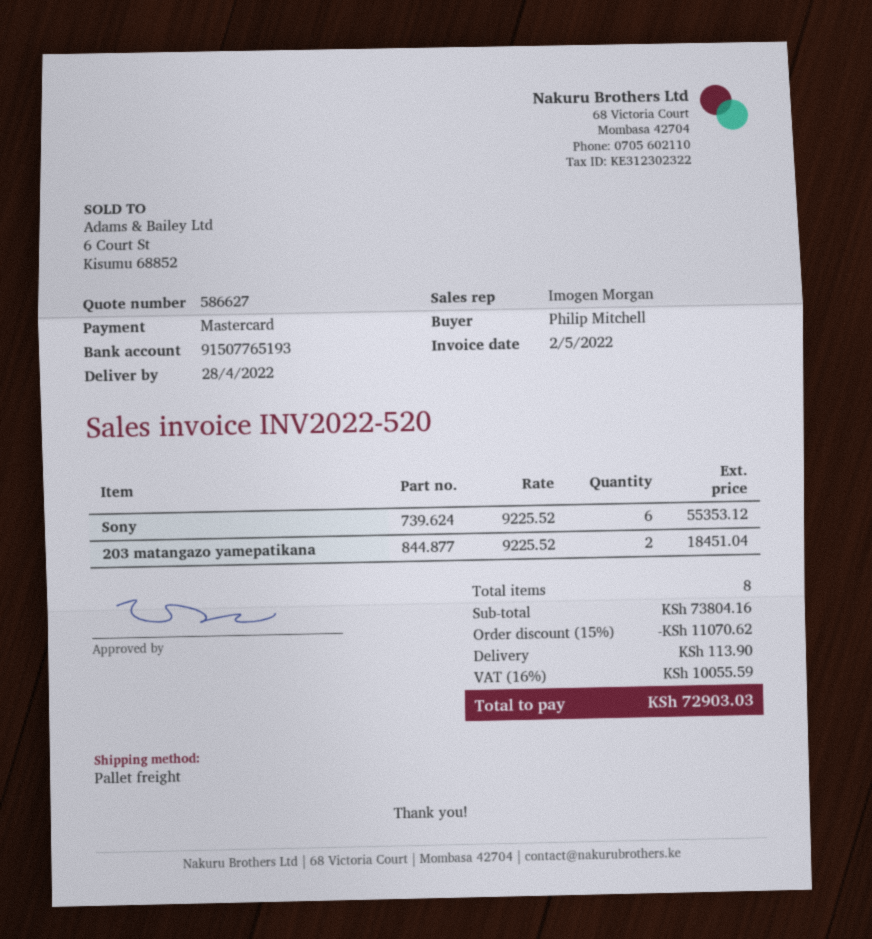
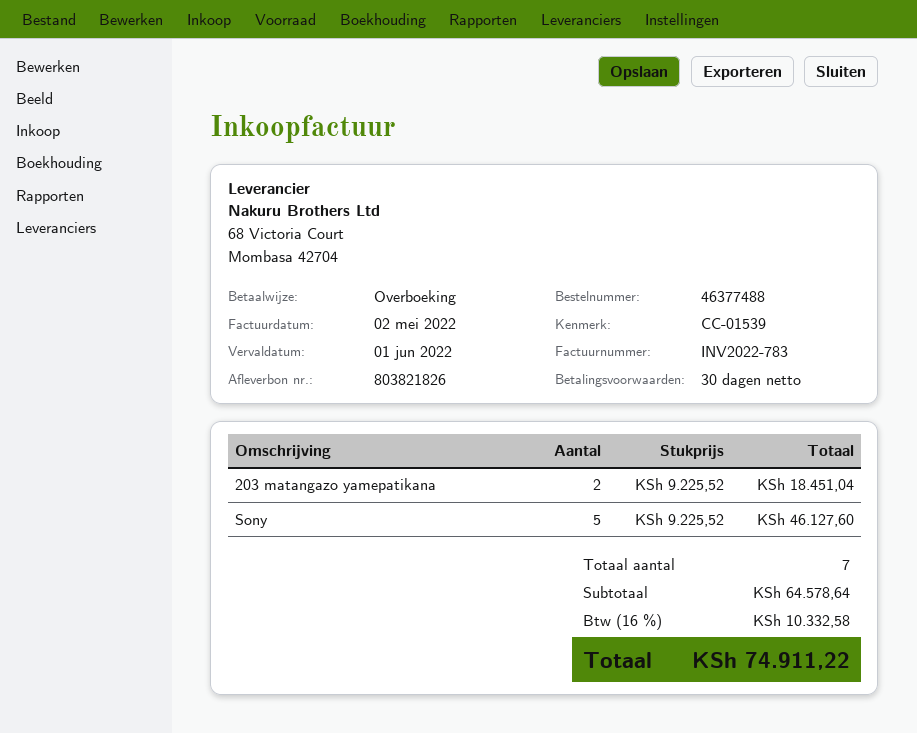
invoice number: INV2022-520 -> INV2022-783
payment method: Mastercard -> bank transfer
Sony: 6 x 9225.52 = 55353.12 -> 5 x 9225.52 = 46127.60
total quantity: 8 -> 7
subtotal: 73804.16 -> 64578.64
discount: 15% = 11070.62 -> none
shipping: 113.90 -> none
tax: 16% = 10055.59 -> 16% = 10332.58
total: 72903.03 -> 74911.22

